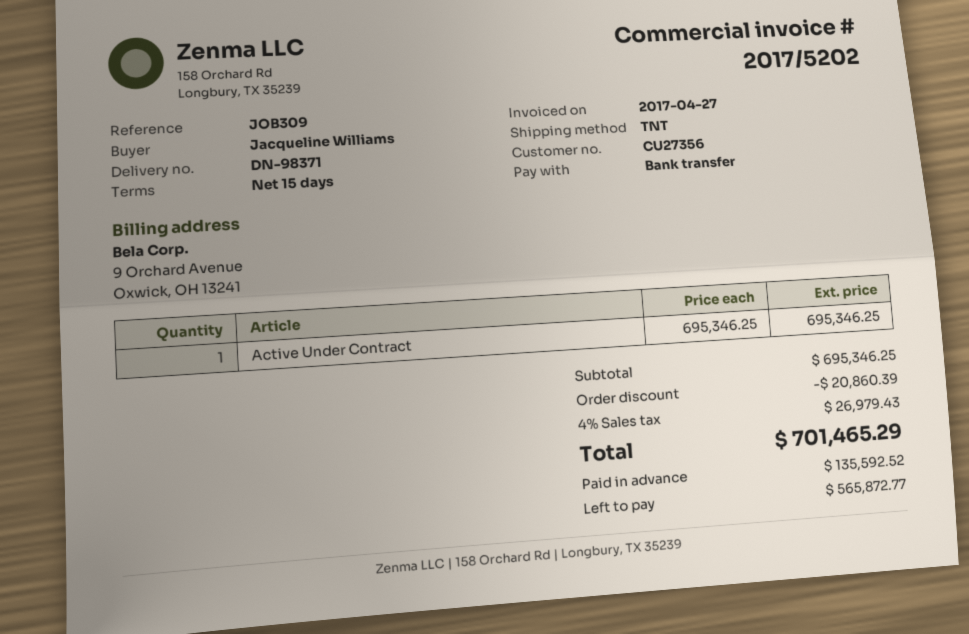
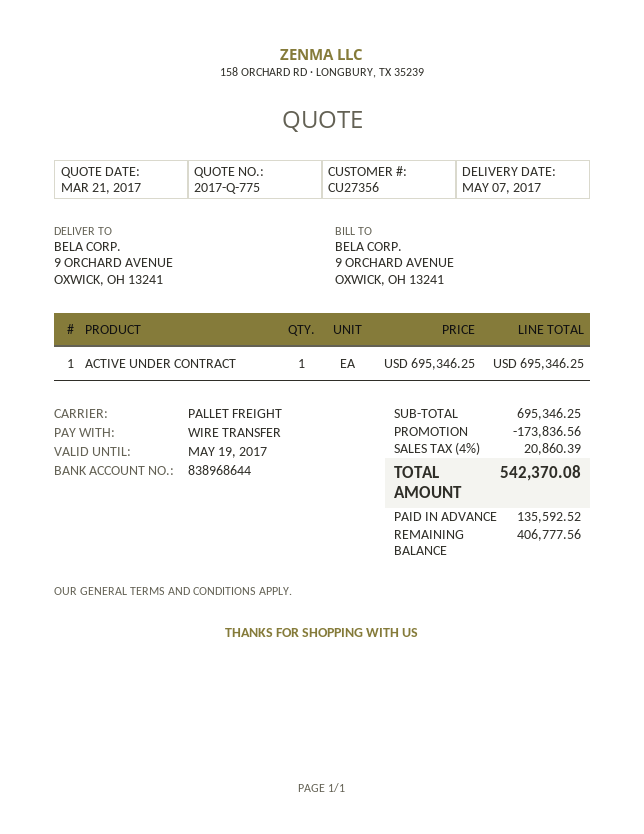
shipping method: TNT -> pallet freight
discount: 20860.39 -> 173836.56
tax: 4% = 26979.43 -> 4% = 20860.39
total: 701465.29 -> 542370.08
balance: 565872.77 -> 406777.56

